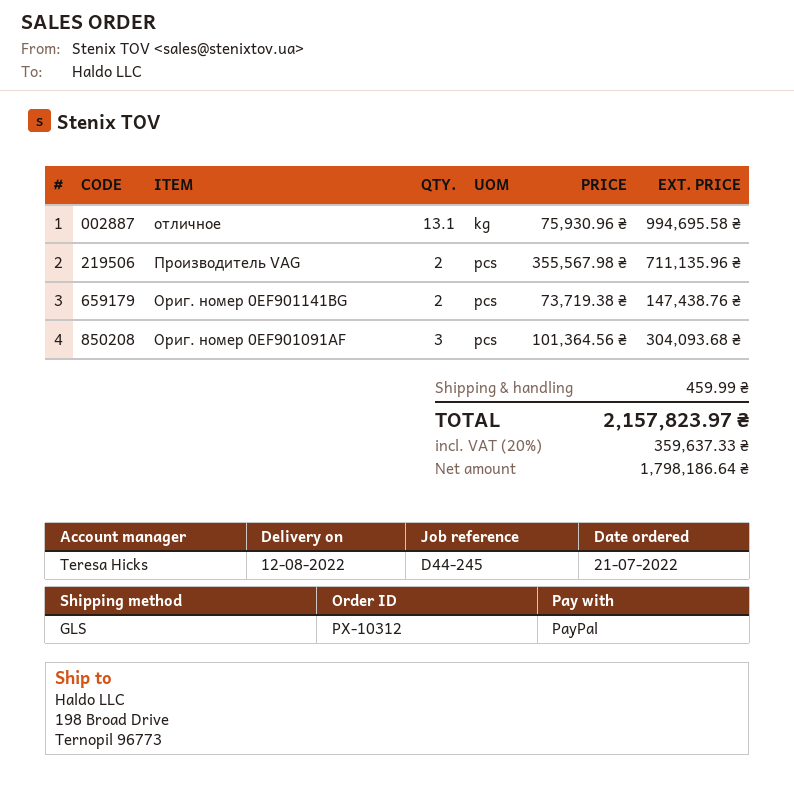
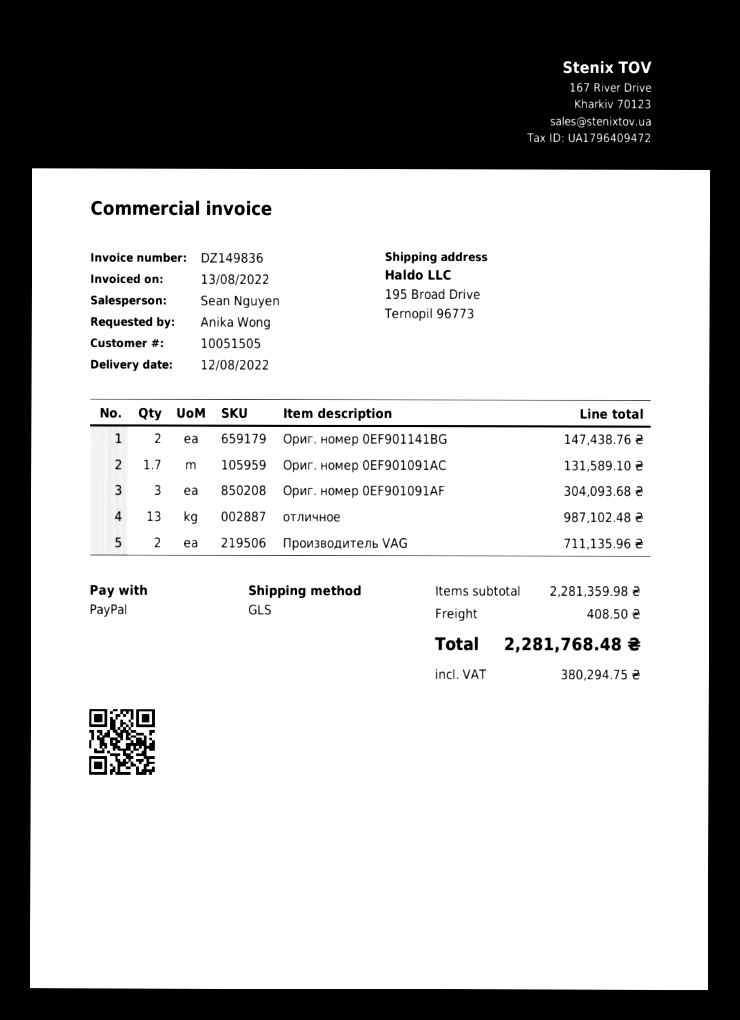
sales rep: Teresa Hicks -> Sean Nguyen
ship to: 198 Broad Drive, Ternopil 96773 -> 195 Broad Drive, Ternopil 96773
отличное: 13.1 for 994695.58 -> 13 for 987102.48
Ориг. номер 0EF901091AC: none -> 1.7 for 131589.10
shipping: 459.99 -> 408.50
tax: 359637.33 -> 380294.75
total: 2157823.97 -> 2281768.48

